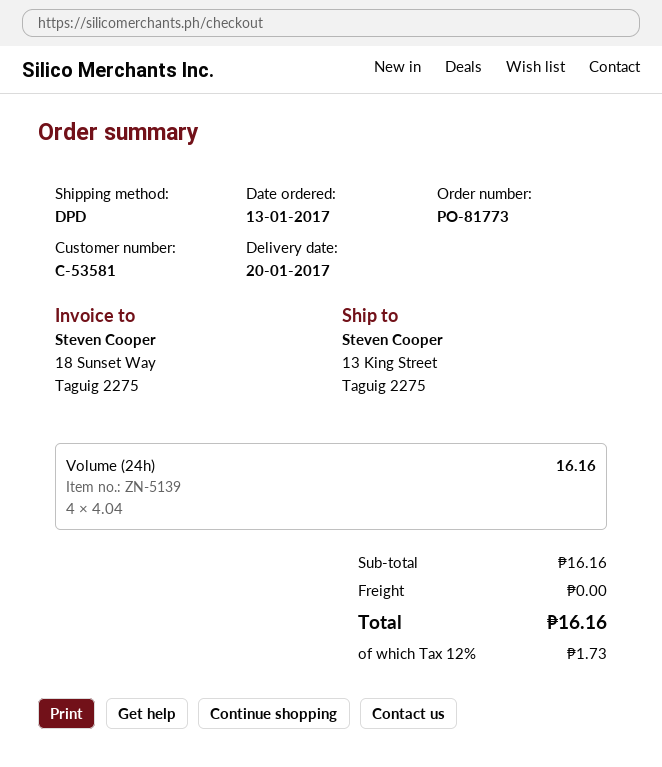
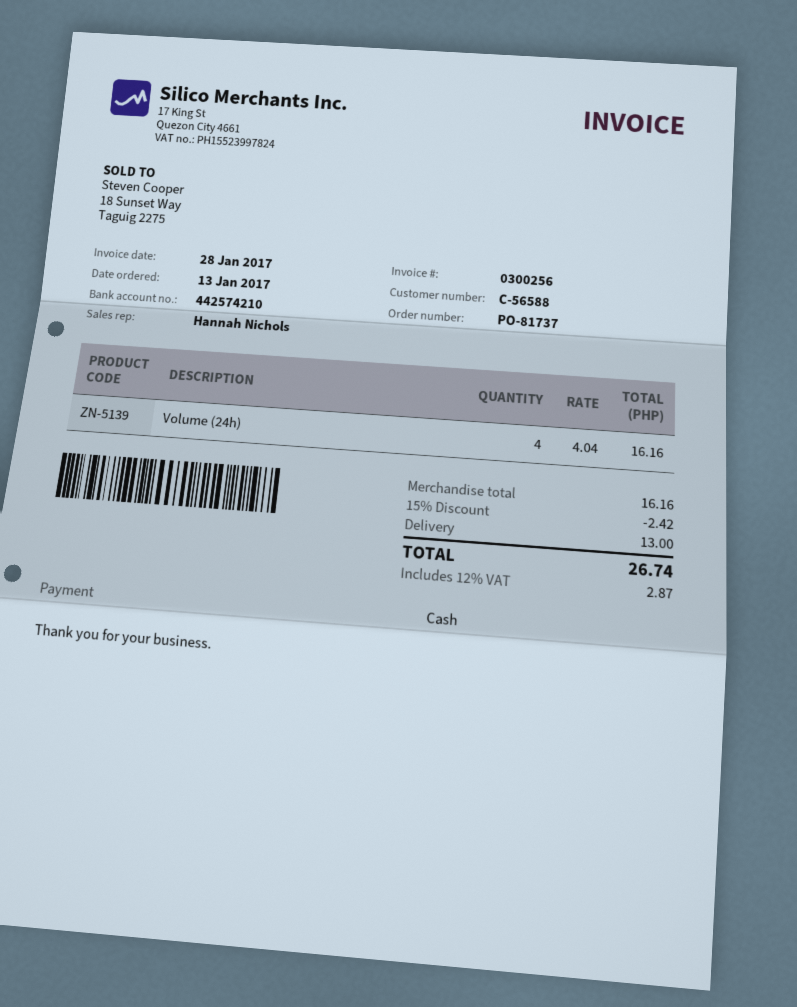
order number: PO-81773 -> PO-81737
customer number: C-53581 -> C-56588
discount: none -> 15% = 2.42
shipping: 0.00 -> 13.00
tax: 12% = 1.73 -> 12% = 2.87
total: 16.16 -> 26.74

